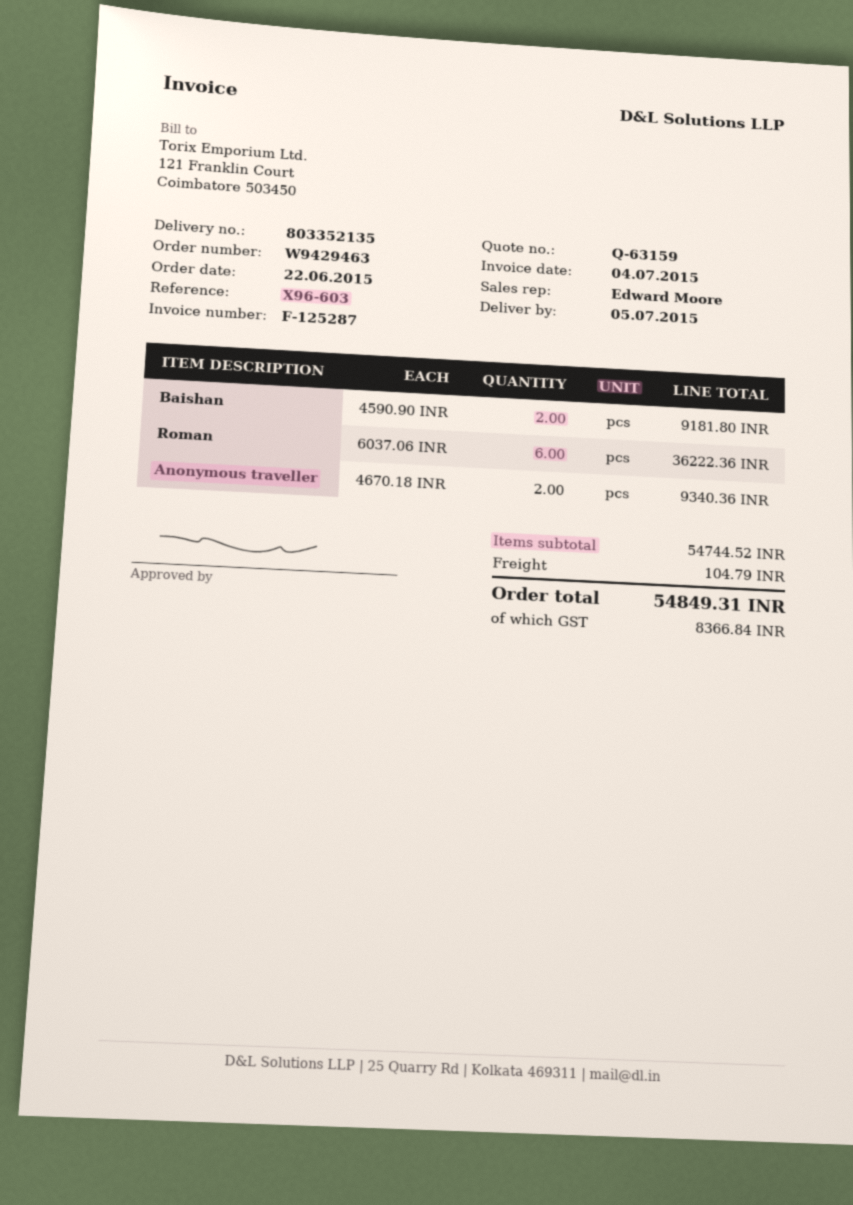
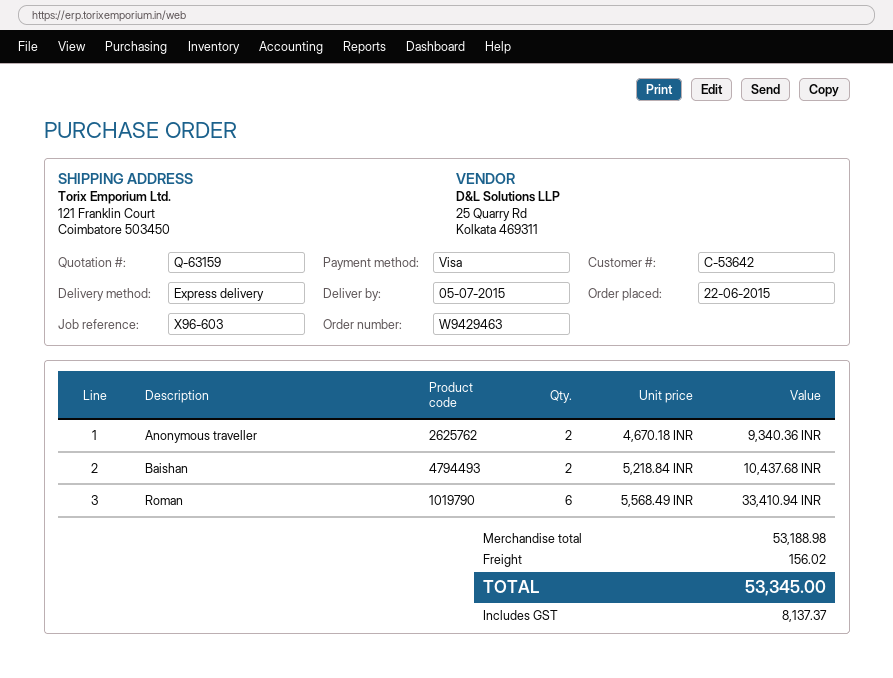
Baishan: 2 x 4590.90 = 9181.80 -> 2 x 5218.84 = 10437.68
Roman: 6 x 6037.06 = 36222.36 -> 6 x 5568.49 = 33410.94
subtotal: 54744.52 -> 53188.98
shipping: 104.79 -> 156.02
tax: 8366.84 -> 8137.37
total: 54849.31 -> 53345.00

